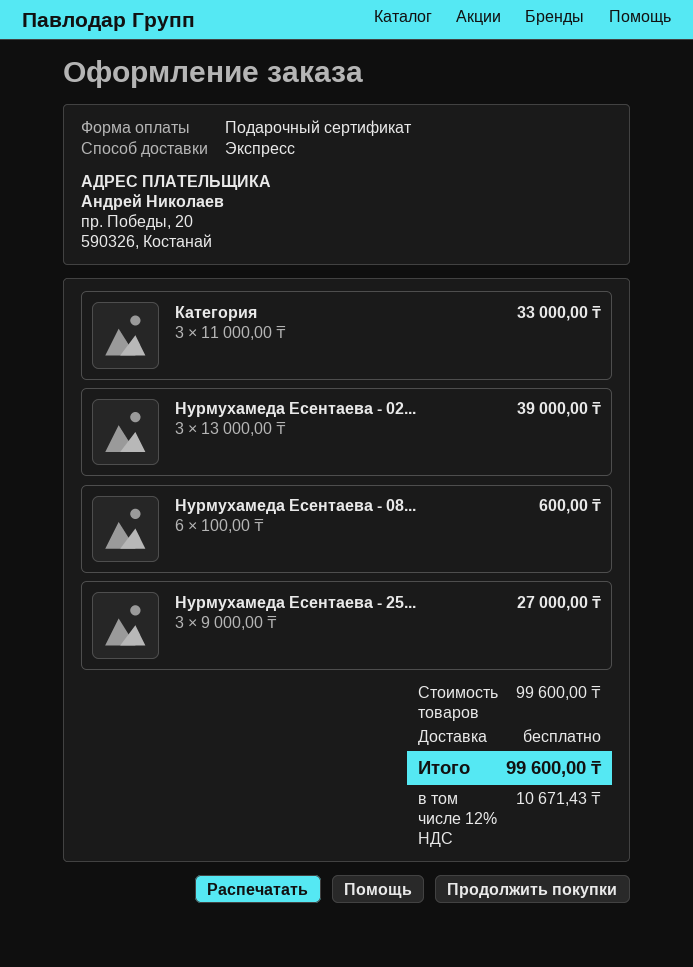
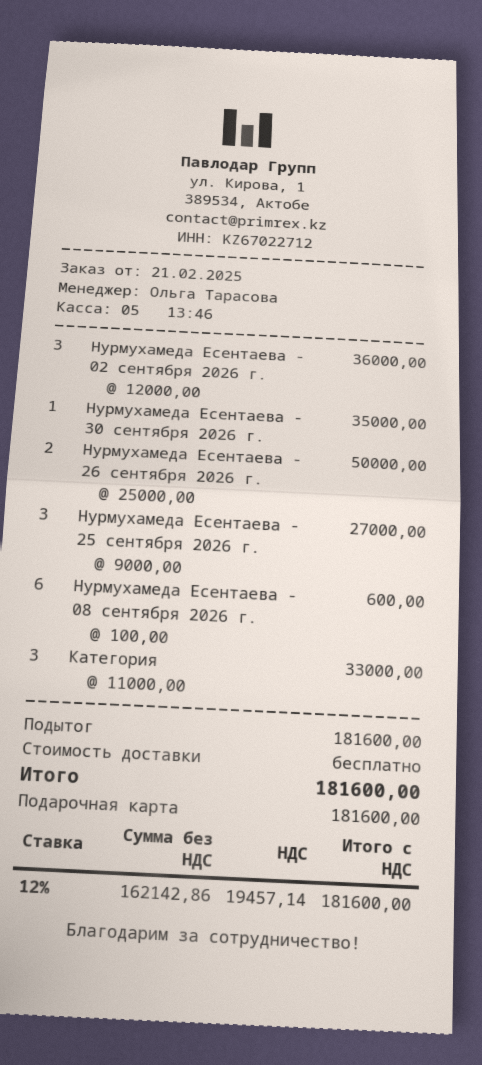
Нурмухамеда Есентаева - 02...: 3 x 13000.00 = 39000.00 -> 3 x 12000.00 = 36000.00
Нурмухамеда Есентаева - 30 сентября 2026 г.: none -> 1 x 35000.00 = 35000.00
Нурмухамеда Есентаева - 26 сентября 2026 г.: none -> 2 x 25000.00 = 50000.00
subtotal: 99600.00 -> 181600.00
tax: 12% = 10671.43 -> 12% = 19457.14
total: 99600.00 -> 181600.00

